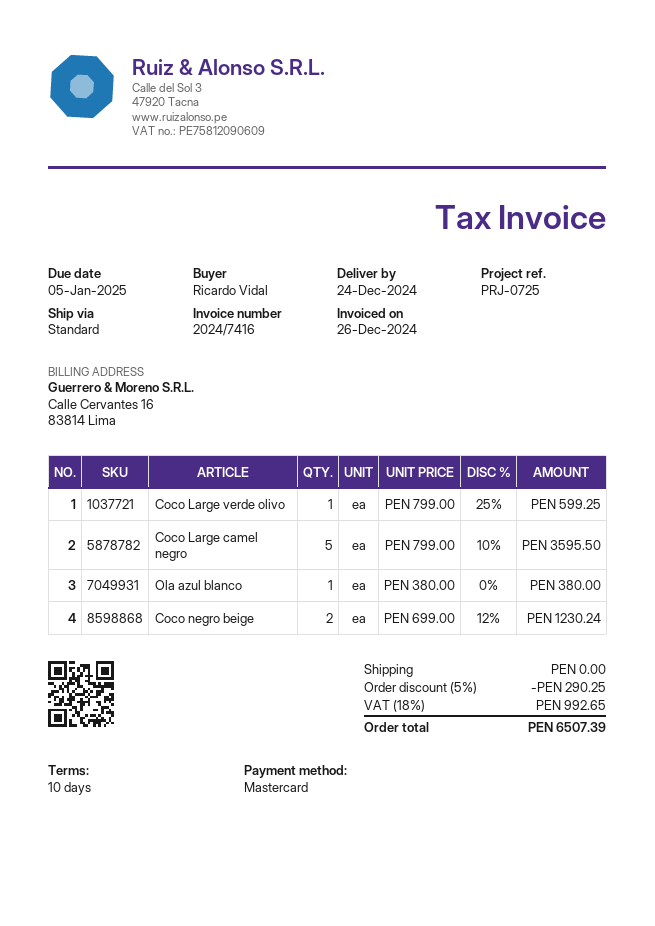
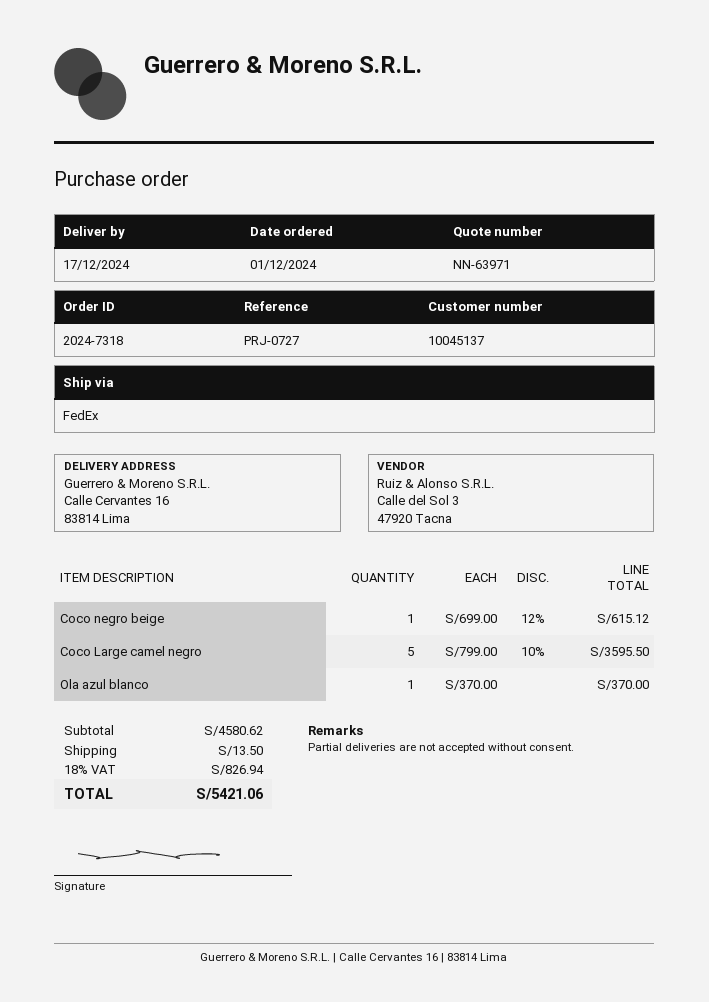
delivery date: 2024-12-24 -> 2024-12-17
reference: PRJ-0725 -> PRJ-0727
shipping method: standard -> FedEx
Coco Large verde olivo: 1 x 799.00 - 25% = 599.25 -> none
Ola azul blanco: 1 x 380.00 = 380.00 -> 1 x 370.00 = 370.00
Coco negro beige: 2 x 699.00 - 12% = 1230.24 -> 1 x 699.00 - 12% = 615.12
discount: 5% = 290.25 -> none
shipping: 0.00 -> 13.50
tax: 18% = 992.65 -> 18% = 826.94
total: 6507.39 -> 5421.06

